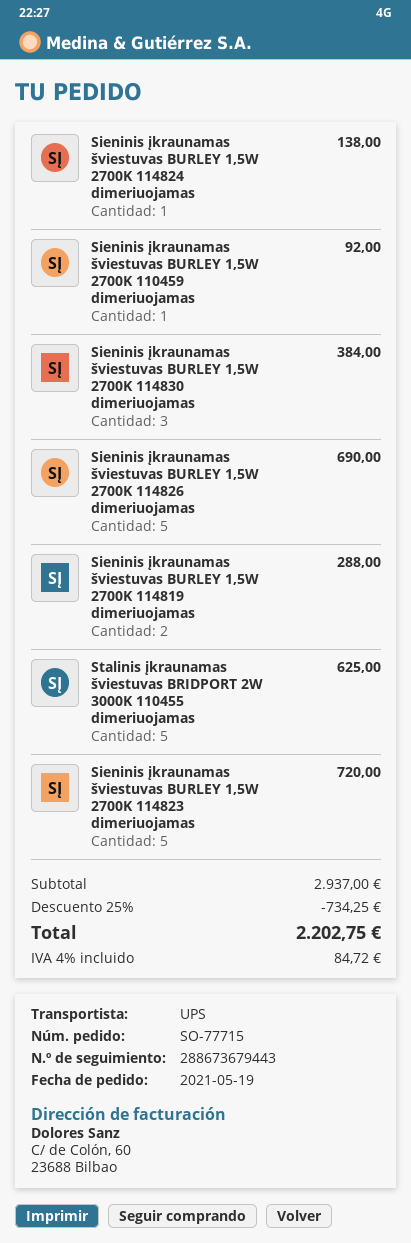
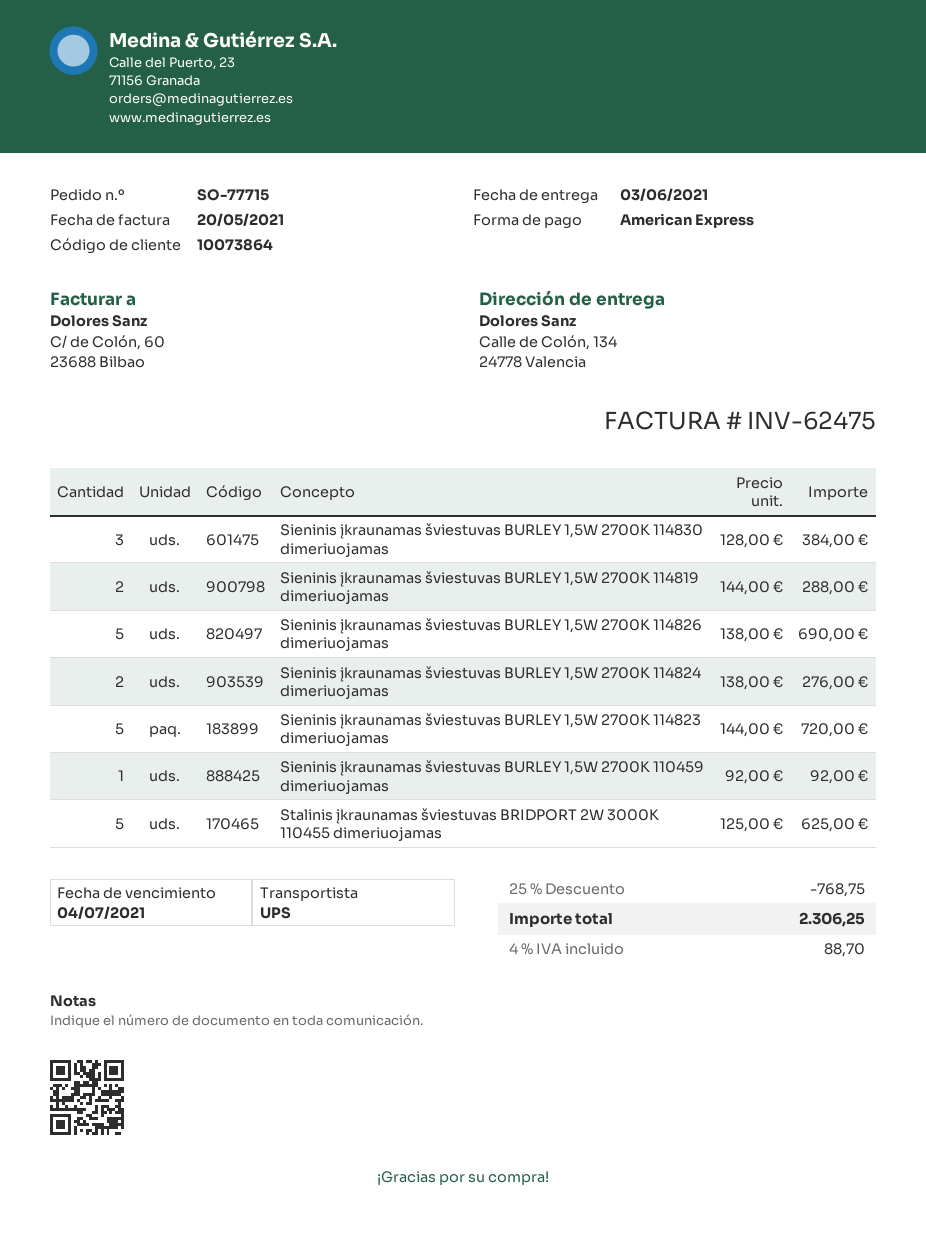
Sieninis įkraunamas šviestuvas BURLEY 1,5W 2700K 114824 dimeriuojamas: 1 for 138.00 -> 2 for 276.00
discount: 25% = 734.25 -> 25% = 768.75
tax: 4% = 84.72 -> 4% = 88.70
total: 2202.75 -> 2306.25

